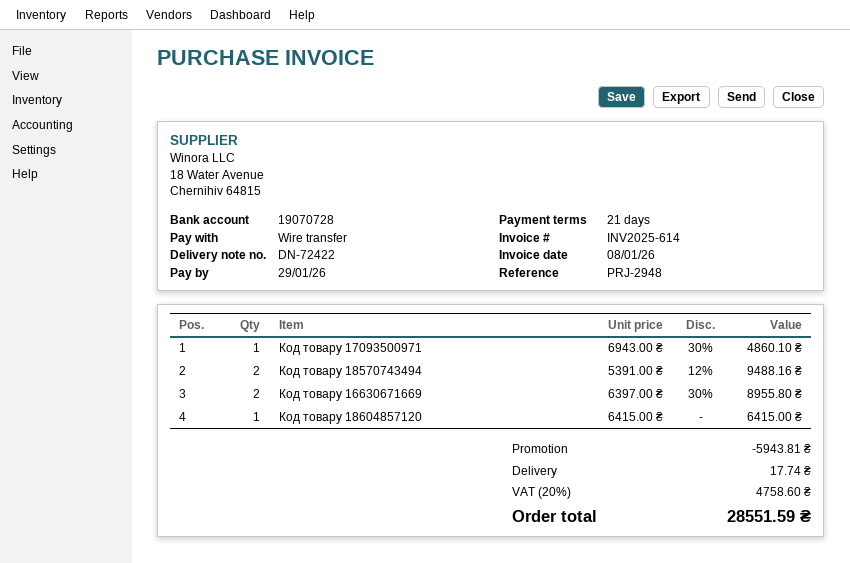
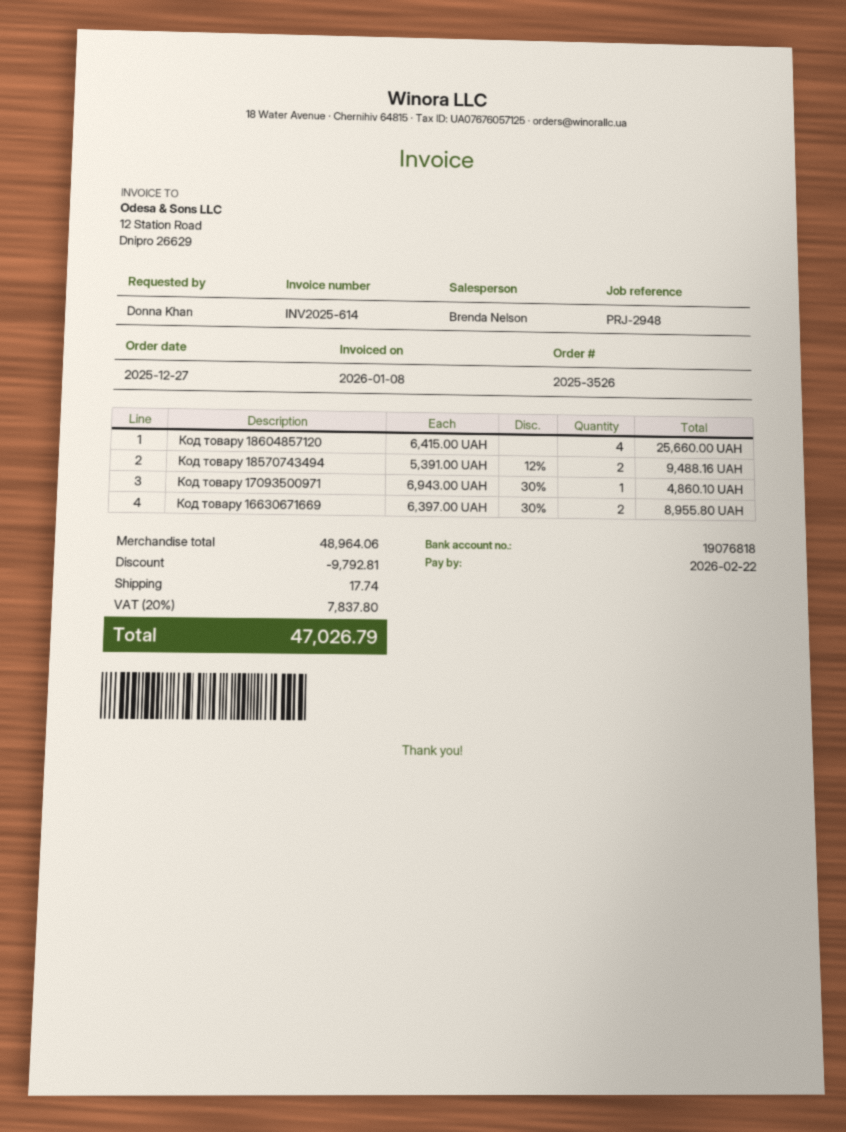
due date: 2026-01-29 -> 2026-02-22
bank account: 19070728 -> 19076818
Код товару 18604857120: 1 x 6415.00 = 6415.00 -> 4 x 6415.00 = 25660.00
discount: 5943.81 -> 9792.81
tax: 20% = 4758.60 -> 20% = 7837.80
total: 28551.59 -> 47026.79

